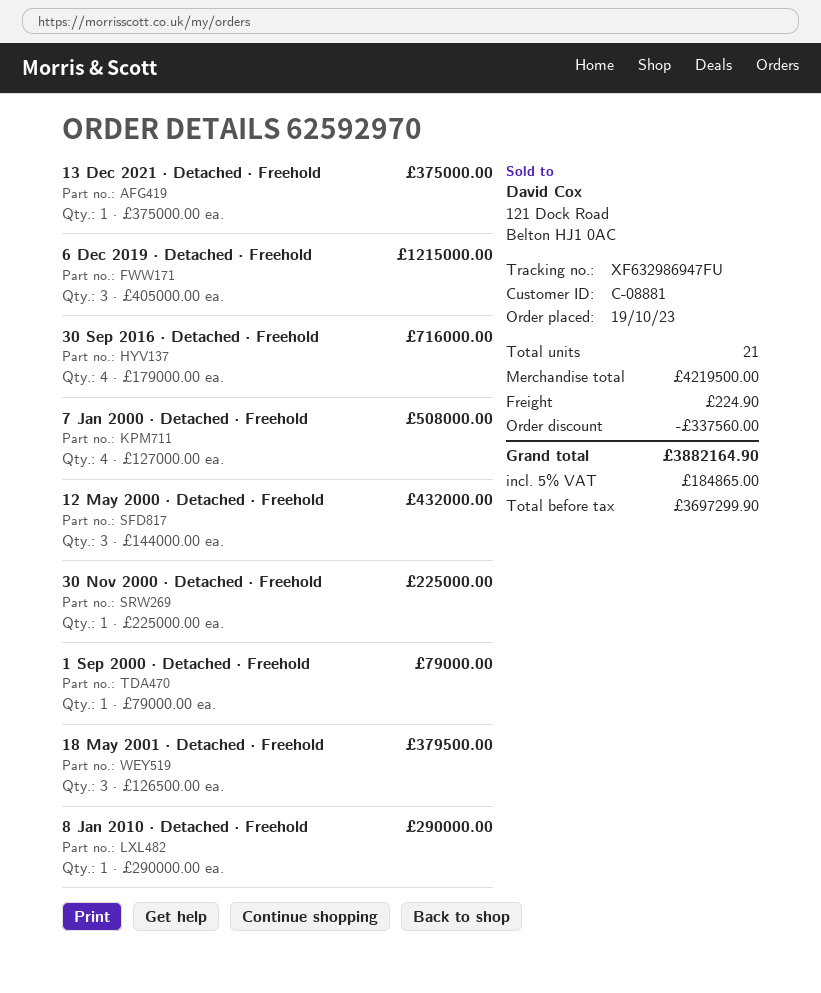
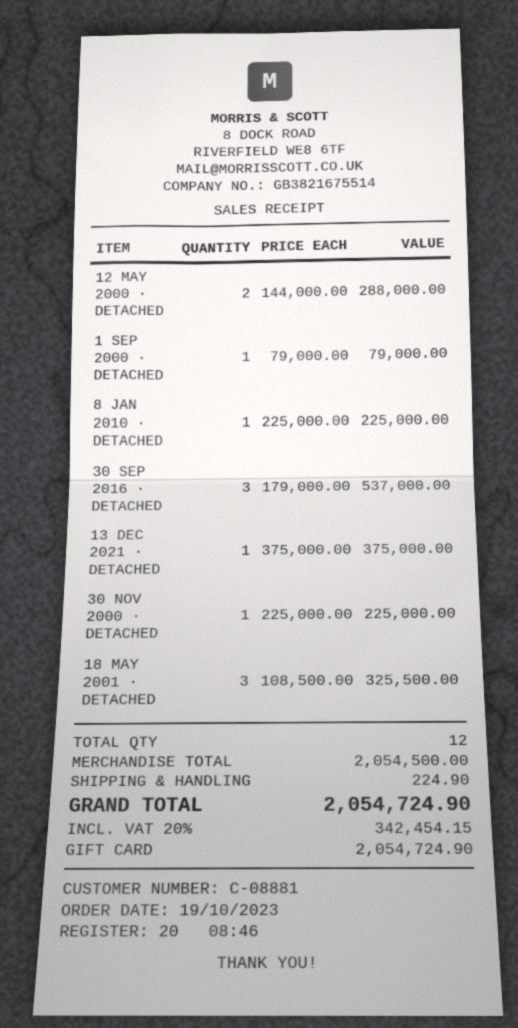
6 Dec 2019 · Detached · Freehold: 3 x 405000.00 = 1215000.00 -> none
30 Sep 2016 · Detached · Freehold: 4 x 179000.00 = 716000.00 -> 3 x 179000.00 = 537000.00
7 Jan 2000 · Detached · Freehold: 4 x 127000.00 = 508000.00 -> none
12 May 2000 · Detached · Freehold: 3 x 144000.00 = 432000.00 -> 2 x 144000.00 = 288000.00
18 May 2001 · Detached · Freehold: 3 x 126500.00 = 379500.00 -> 3 x 108500.00 = 325500.00
8 Jan 2010 · Detached · Freehold: 1 x 290000.00 = 290000.00 -> 1 x 225000.00 = 225000.00
total quantity: 21 -> 12
subtotal: 4219500.00 -> 2054500.00
discount: 337560.00 -> none
tax: 5% = 184865.00 -> 20% = 342454.15
total: 3882164.90 -> 2054724.90

